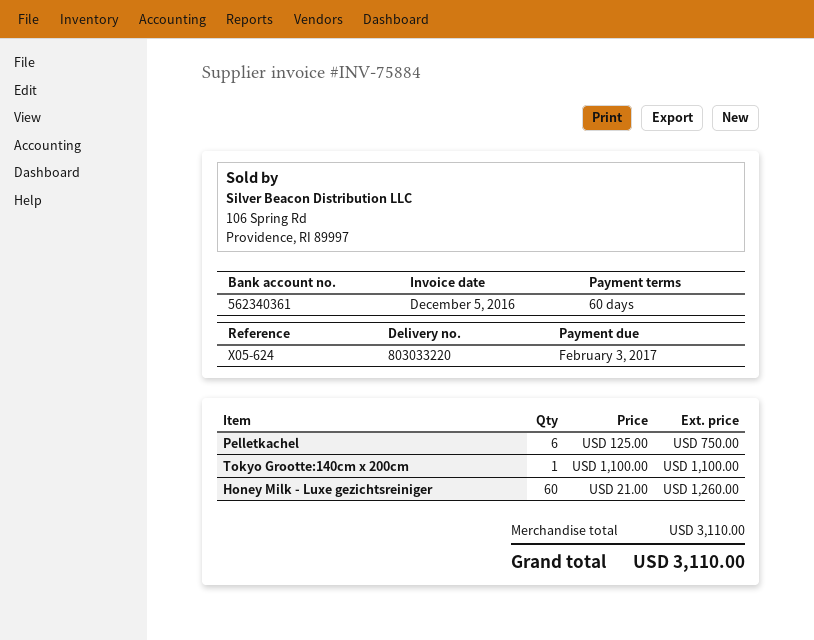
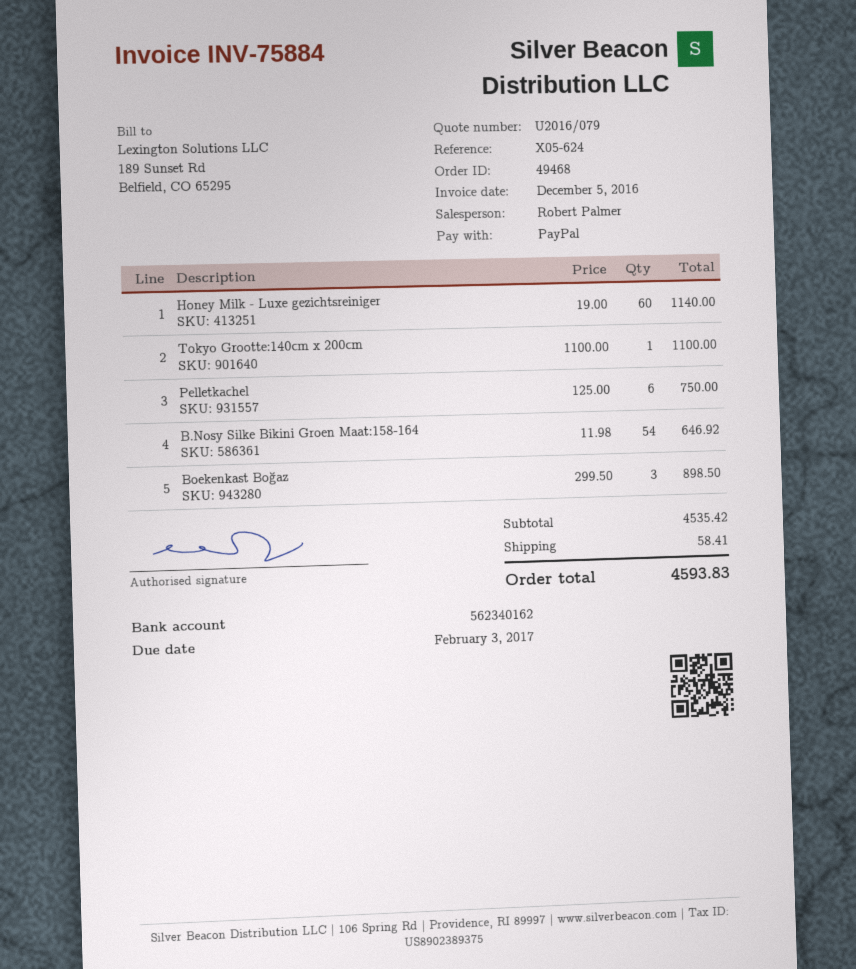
bank account: 562340361 -> 562340162
Honey Milk - Luxe gezichtsreiniger: 60 x 21.00 = 1260.00 -> 60 x 19.00 = 1140.00
B.Nosy Silke Bikini Groen Maat:158-164: none -> 54 x 11.98 = 646.92
Boekenkast Boğaz: none -> 3 x 299.50 = 898.50
subtotal: 3110.00 -> 4535.42
shipping: none -> 58.41
total: 3110.00 -> 4593.83

